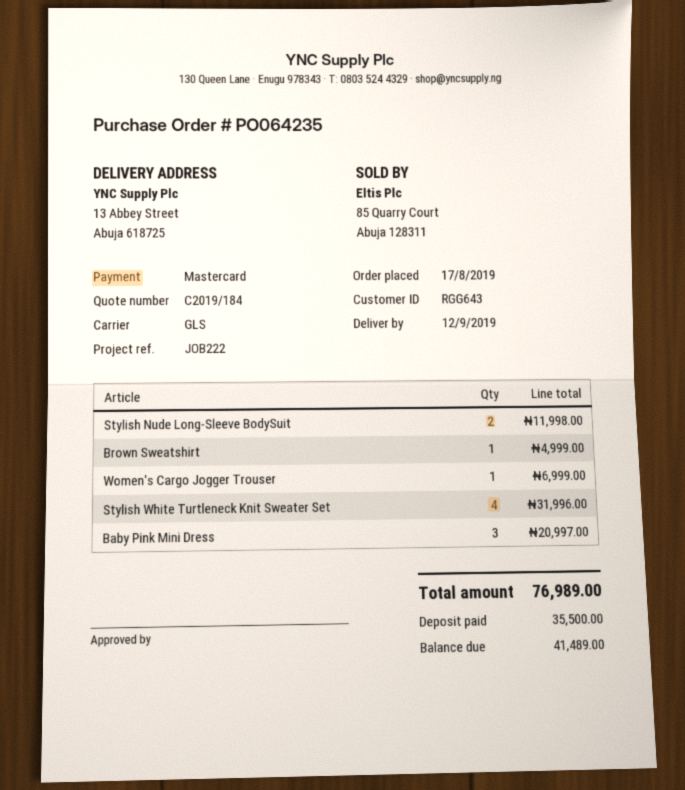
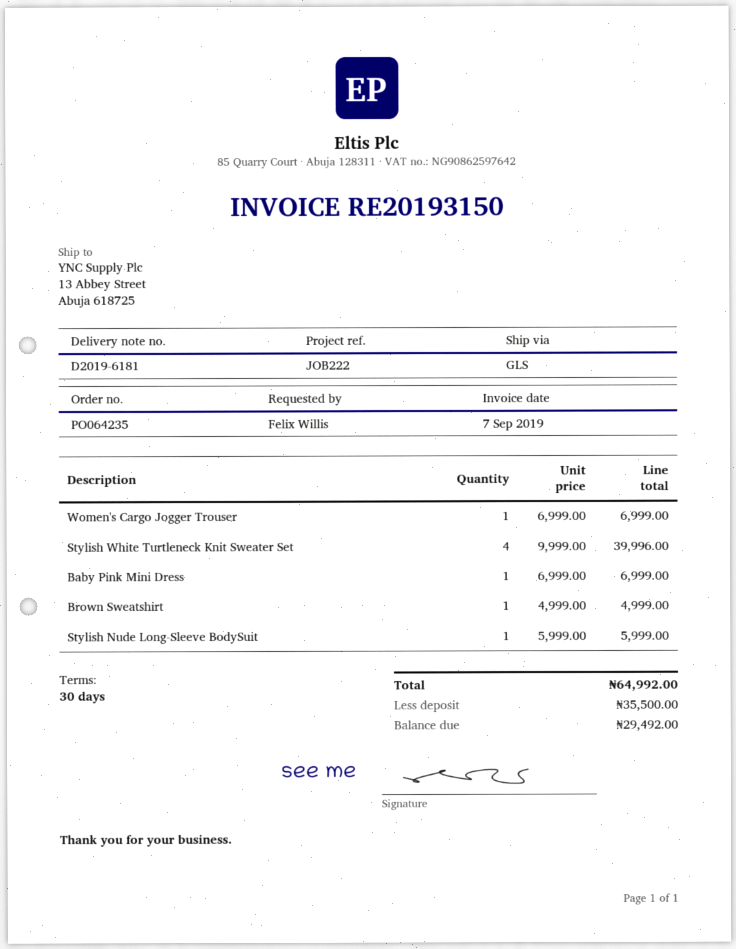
Stylish Nude Long-Sleeve BodySuit: 2 for 11998.00 -> 1 for 5999.00
Stylish White Turtleneck Knit Sweater Set: 4 for 31996.00 -> 4 for 39996.00
Baby Pink Mini Dress: 3 for 20997.00 -> 1 for 6999.00
total: 76989.00 -> 64992.00
balance: 41489.00 -> 29492.00

